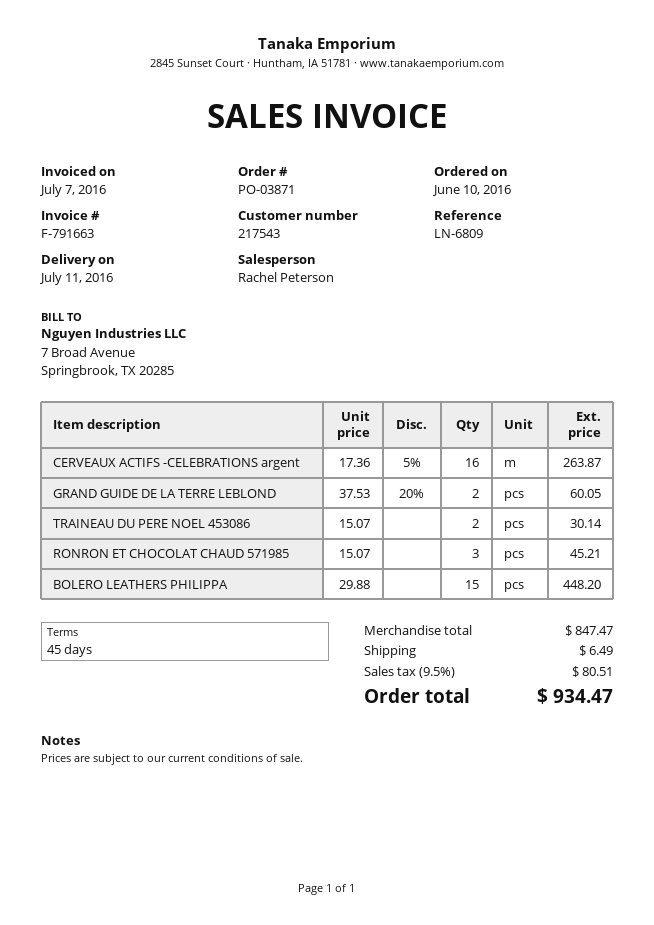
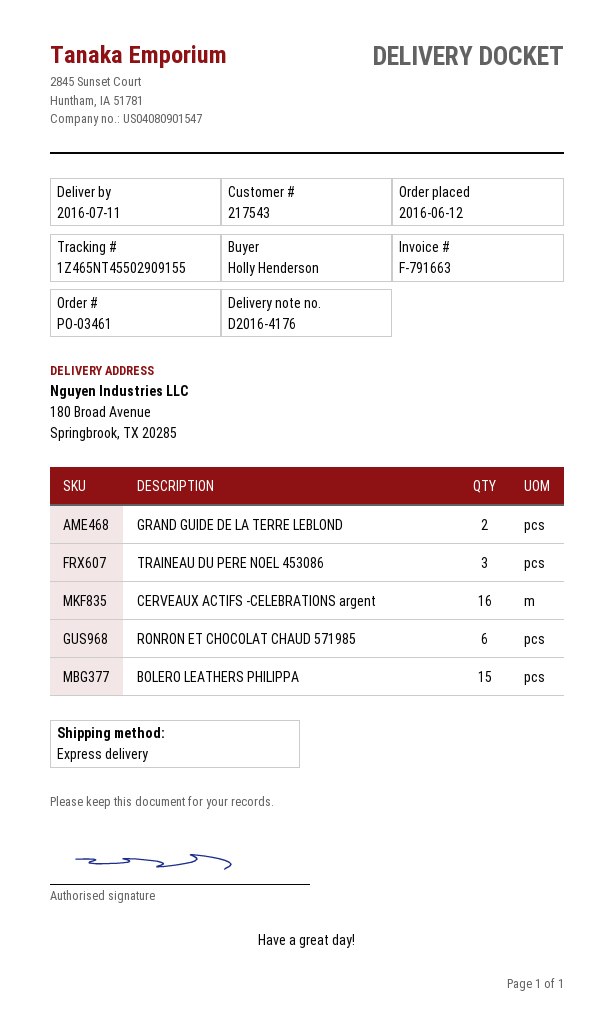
order number: PO-03871 -> PO-03461
order date: 2016-06-10 -> 2016-06-12
TRAINEAU DU PERE NOEL 453086: 2 -> 3
RONRON ET CHOCOLAT CHAUD 571985: 3 -> 6

